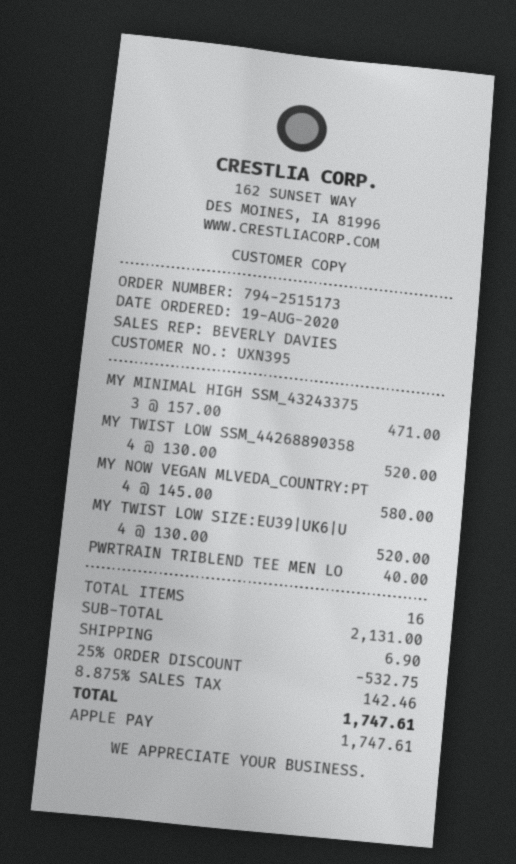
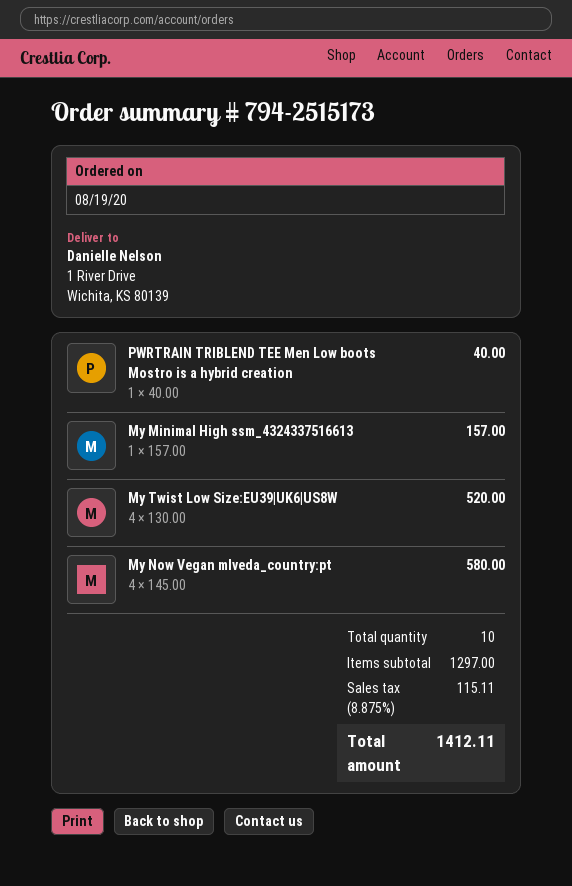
MY MINIMAL HIGH SSM_43243375: 3 x 157.00 = 471.00 -> 1 x 157.00 = 157.00
MY TWIST LOW SSM_44268890358: 4 x 130.00 = 520.00 -> none
total quantity: 16 -> 10
subtotal: 2131.00 -> 1297.00
discount: 25% = 532.75 -> none
shipping: 6.90 -> none
tax: 8.875% = 142.46 -> 8.875% = 115.11
total: 1747.61 -> 1412.11

